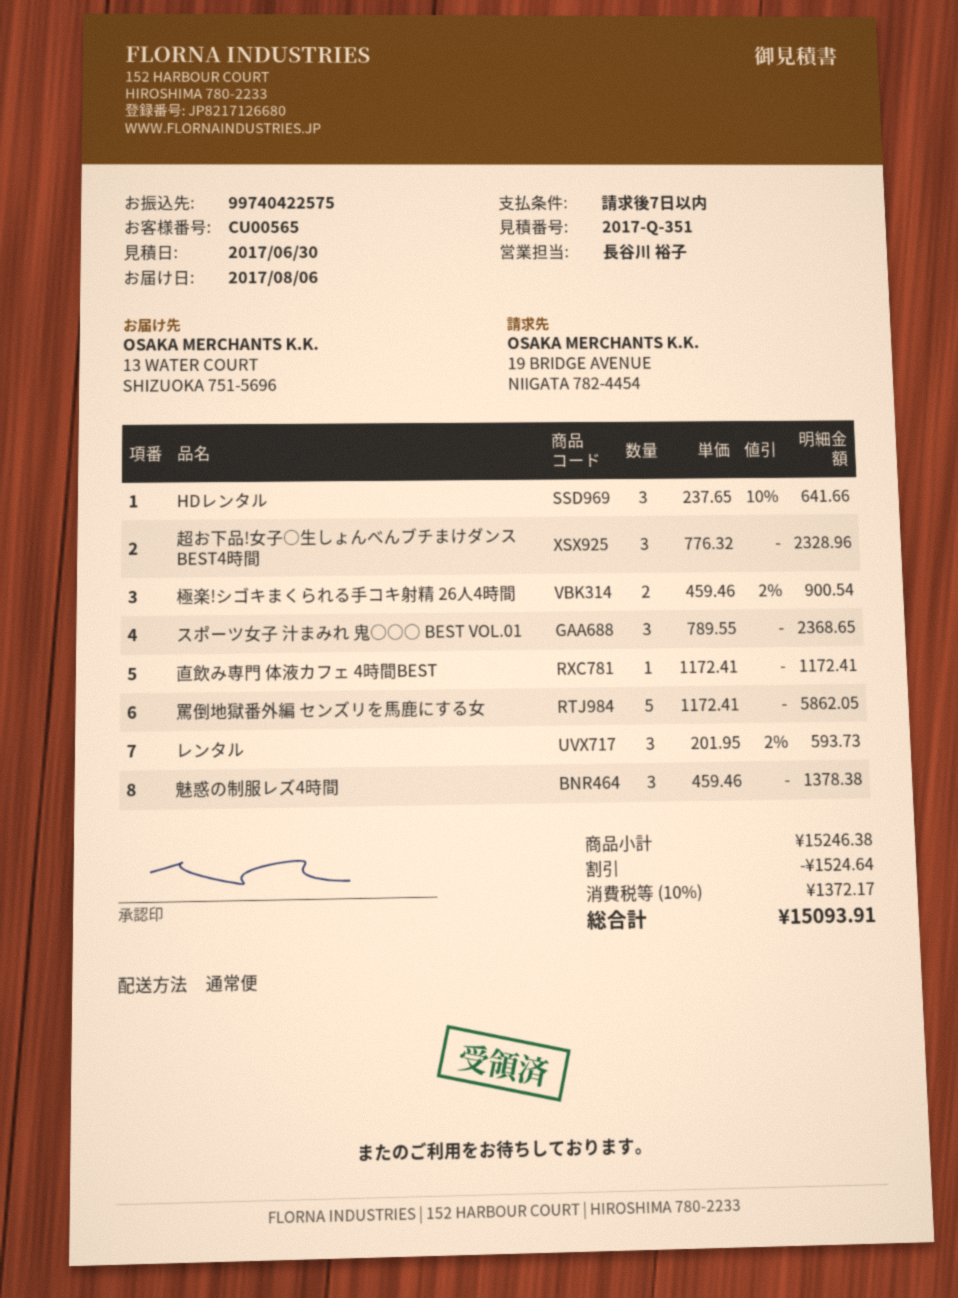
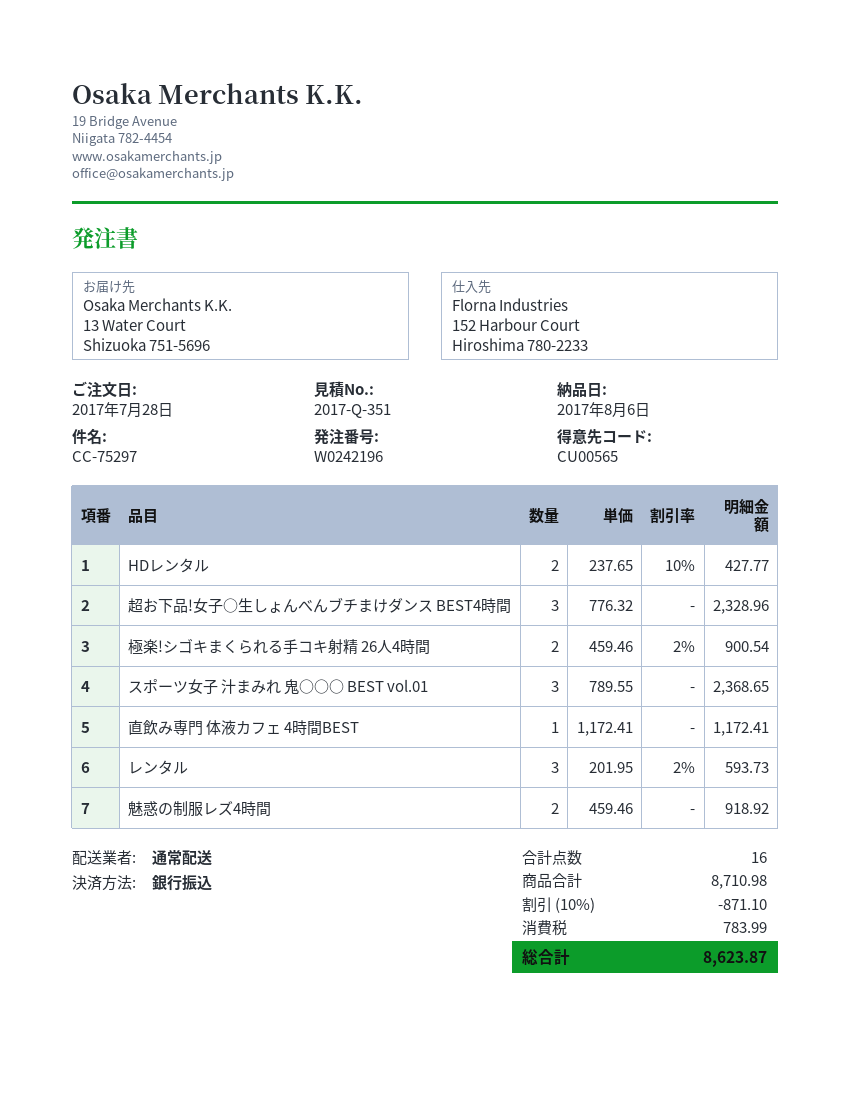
HDレンタル: 3 x 237.65 - 10% = 641.66 -> 2 x 237.65 - 10% = 427.77
罵倒地獄番外編 センズリを馬鹿にする女: 5 x 1172.41 = 5862.05 -> none
魅惑の制服レズ4時間: 3 x 459.46 = 1378.38 -> 2 x 459.46 = 918.92
subtotal: 15246.38 -> 8710.98
discount: 1524.64 -> 871.10
tax: 1372.17 -> 783.99
total: 15093.91 -> 8623.87

